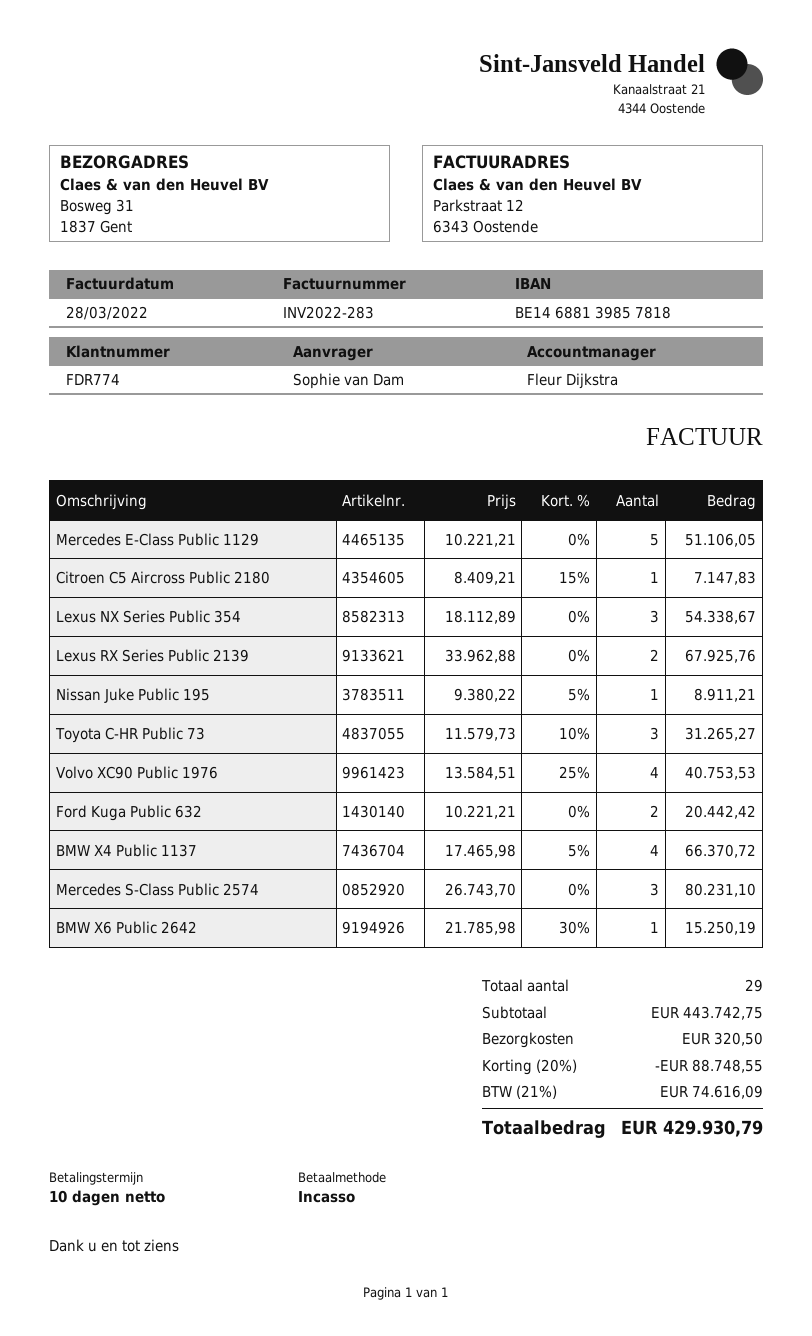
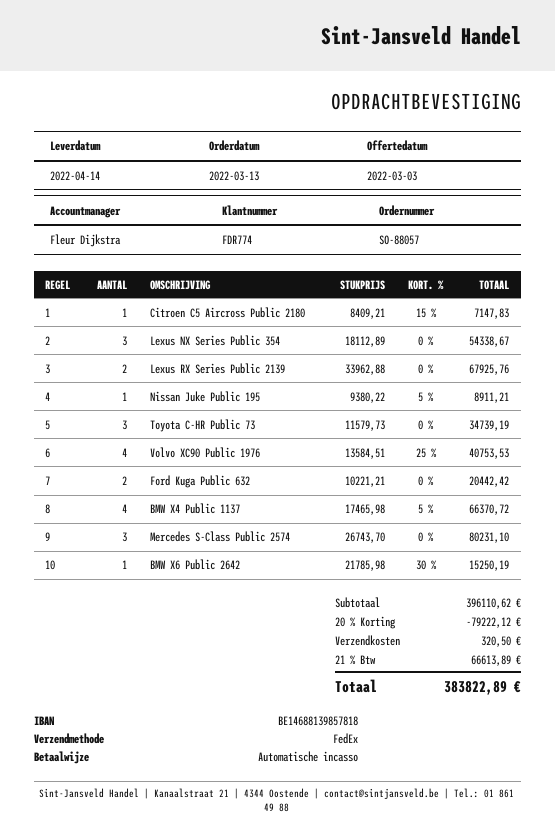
Mercedes E-Class Public 1129: 5 x 10221.21 = 51106.05 -> none
Toyota C-HR Public 73: 3 x 11579.73 - 10% = 31265.27 -> 3 x 11579.73 = 34739.19
subtotal: 443742.75 -> 396110.62
discount: 20% = 88748.55 -> 20% = 79222.12
tax: 21% = 74616.09 -> 21% = 66613.89
total: 429930.79 -> 383822.89

